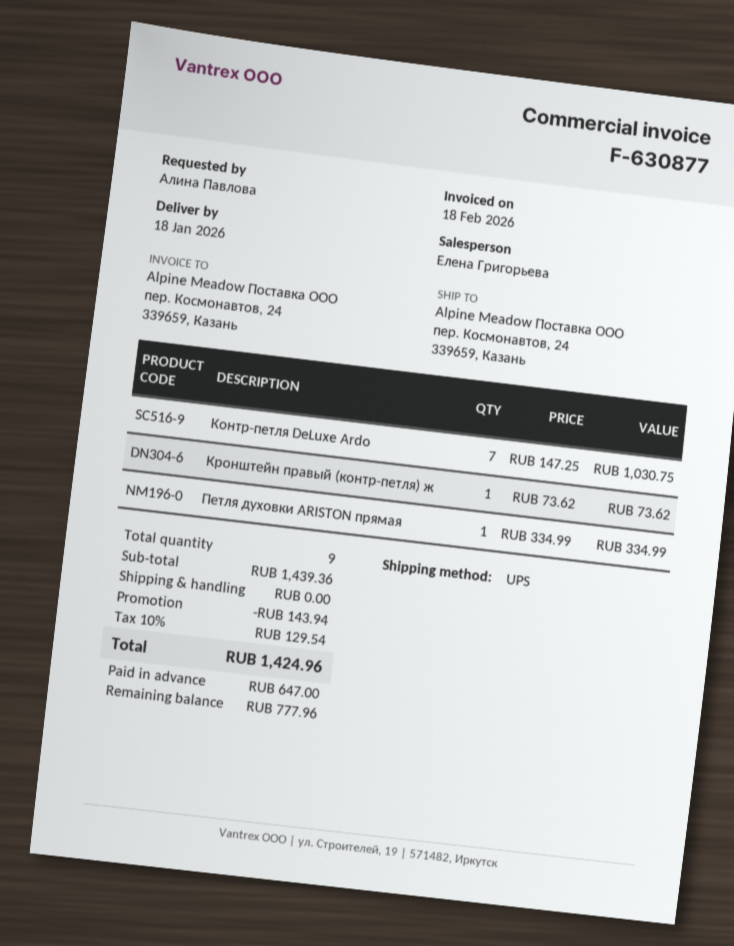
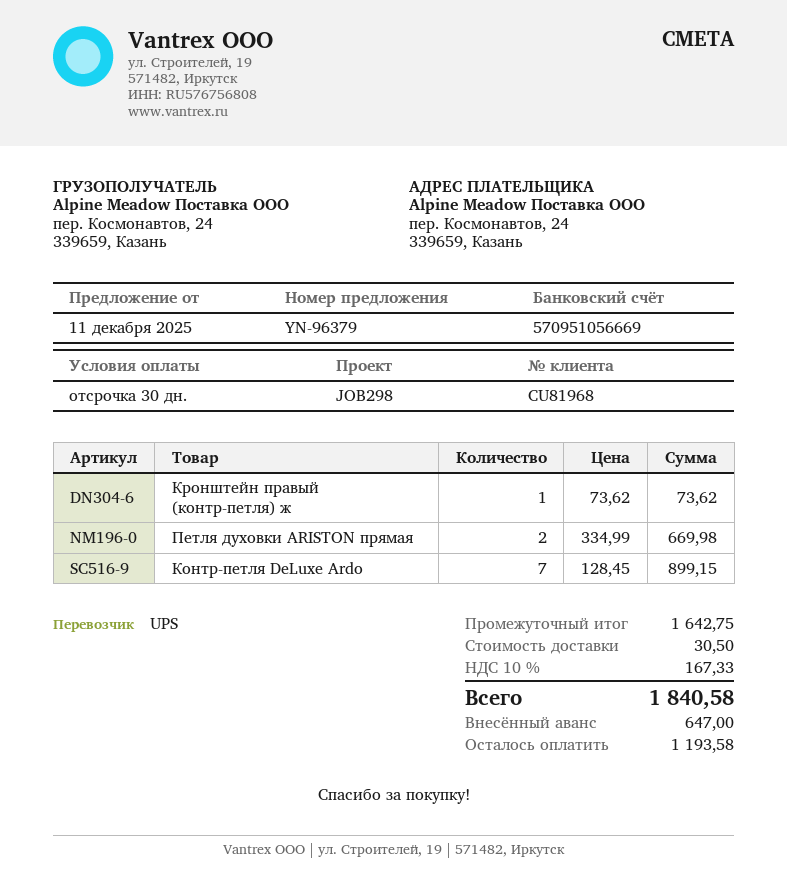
Контр-петля DeLuxe Ardo: 7 x 147.25 = 1030.75 -> 7 x 128.45 = 899.15
Петля духовки ARISTON прямая: 1 x 334.99 = 334.99 -> 2 x 334.99 = 669.98
subtotal: 1439.36 -> 1642.75
discount: 143.94 -> none
shipping: 0.00 -> 30.50
tax: 10% = 129.54 -> 10% = 167.33
total: 1424.96 -> 1840.58
balance: 777.96 -> 1193.58

